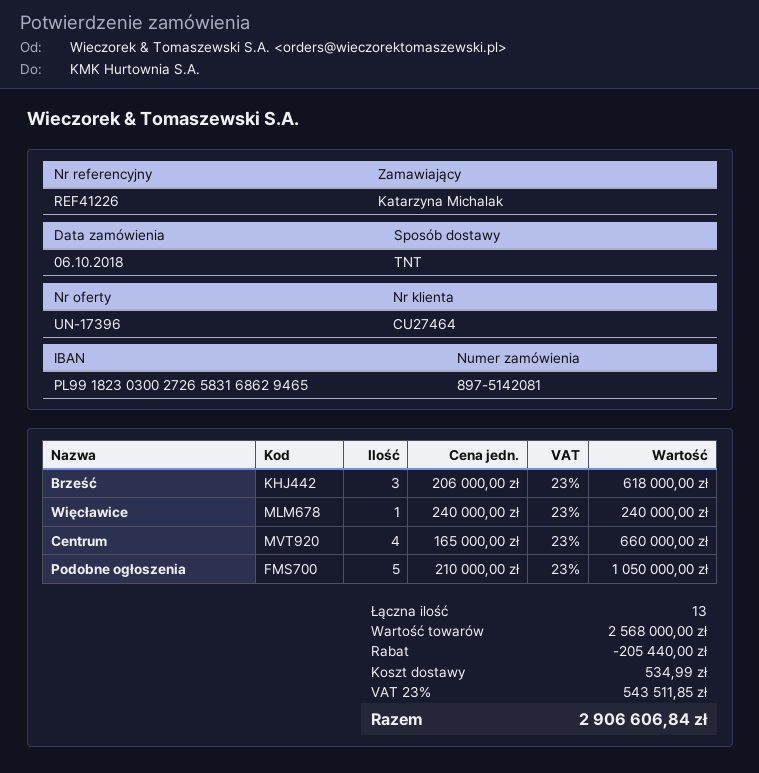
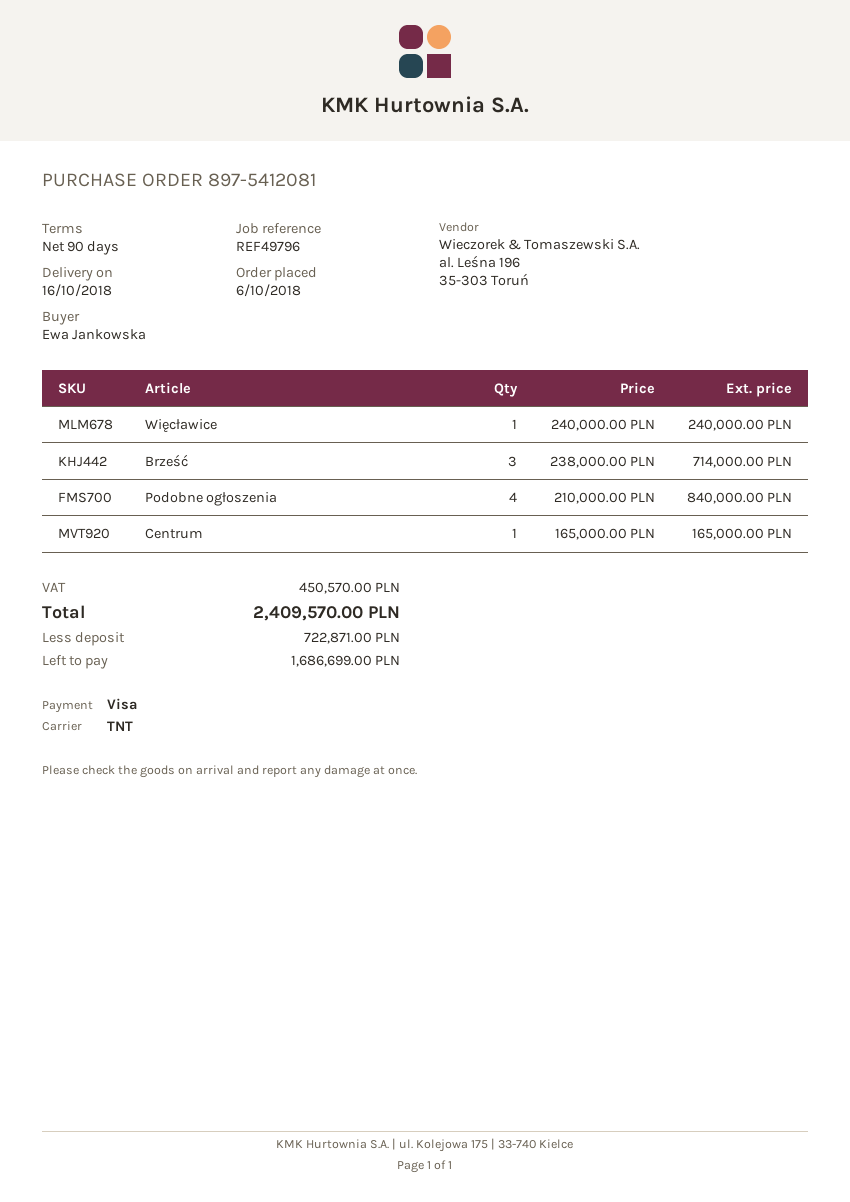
order number: 897-5142081 -> 897-5412081
reference: REF41226 -> REF49796
ordered by: Katarzyna Michalak -> Ewa Jankowska
Brześć: 3 x 206000.00 = 618000.00 -> 3 x 238000.00 = 714000.00
Centrum: 4 x 165000.00 = 660000.00 -> 1 x 165000.00 = 165000.00
Podobne ogłoszenia: 5 x 210000.00 = 1050000.00 -> 4 x 210000.00 = 840000.00
discount: 205440.00 -> none
shipping: 534.99 -> none
tax: 543511.85 -> 450570.00
total: 2906606.84 -> 2409570.00

